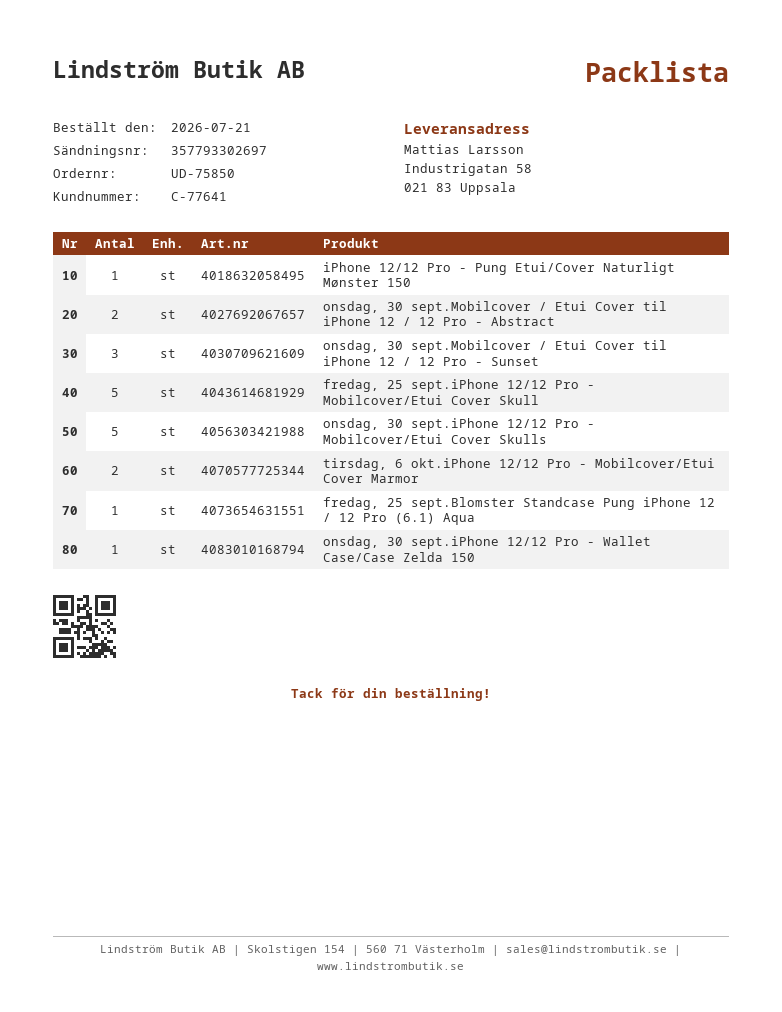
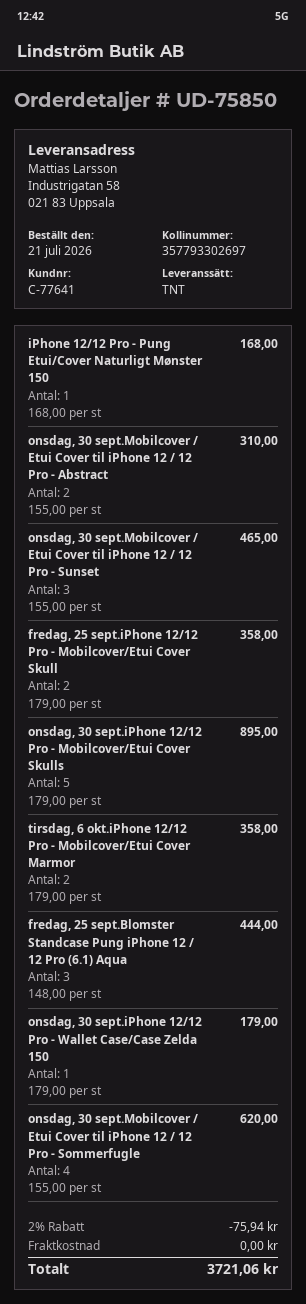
fredag, 25 sept.iPhone 12/12 Pro - Mobilcover/Etui Cover Skull: 5 -> 2
fredag, 25 sept.Blomster Standcase Pung iPhone 12 / 12 Pro (6.1) Aqua: 1 -> 3
onsdag, 30 sept.Mobilcover / Etui Cover til iPhone 12 / 12 Pro - Sommerfugle: none -> 4

